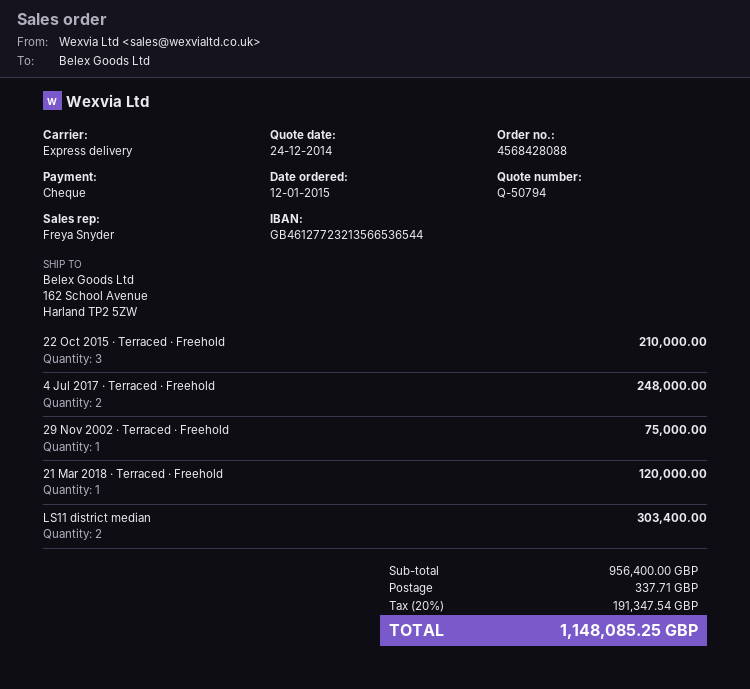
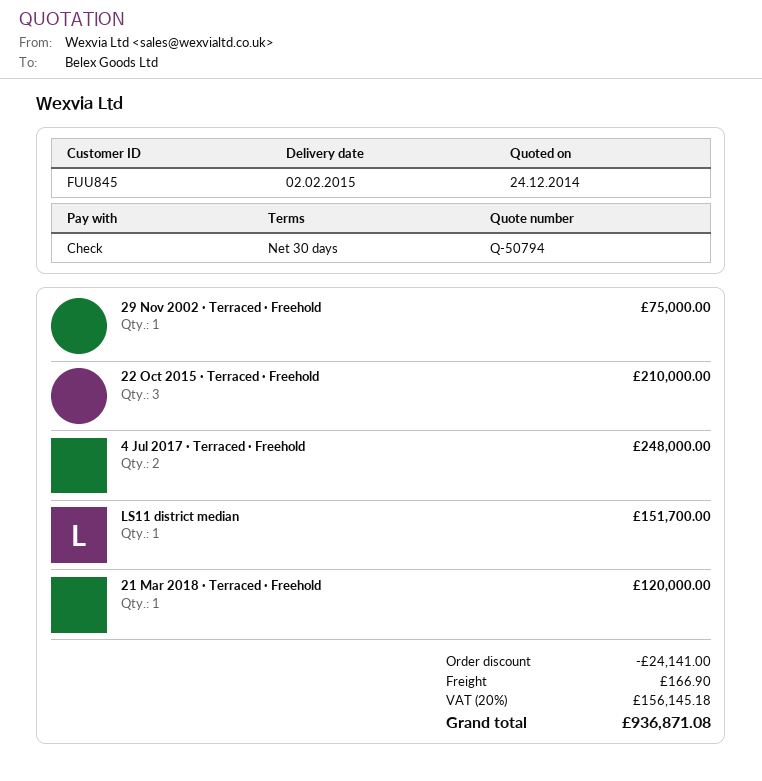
LS11 district median: 2 for 303400.00 -> 1 for 151700.00
discount: none -> 24141.00
shipping: 337.71 -> 166.90
tax: 20% = 191347.54 -> 20% = 156145.18
total: 1148085.25 -> 936871.08

